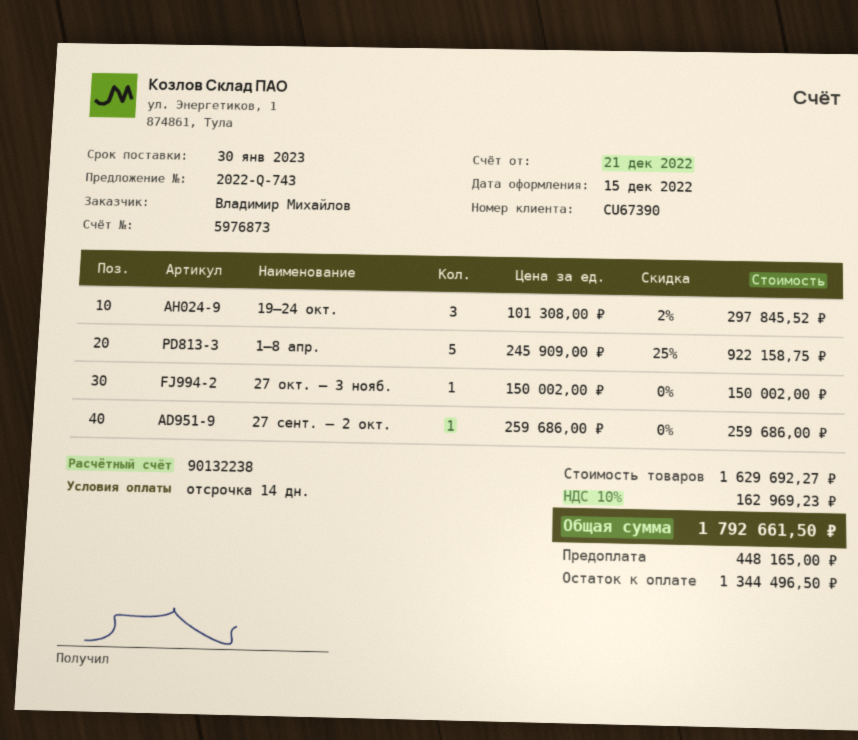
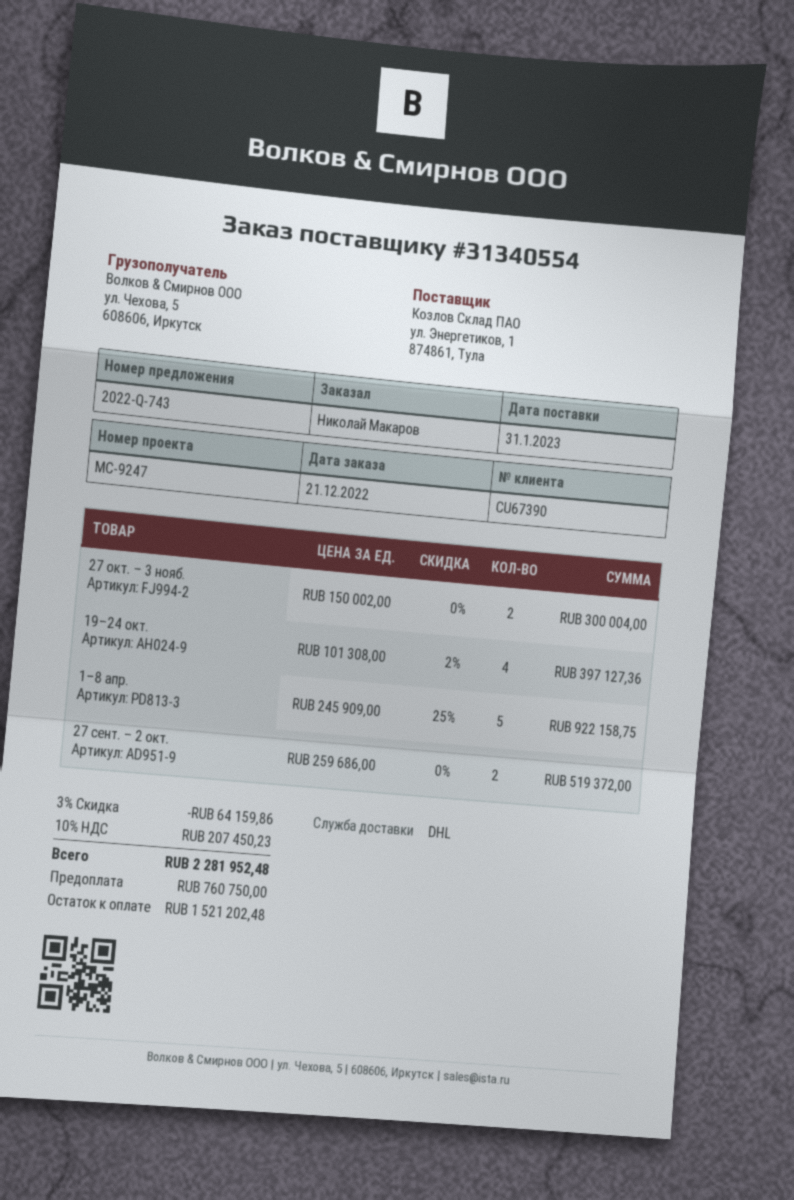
order date: 2022-12-15 -> 2022-12-21
delivery date: 2023-01-30 -> 2023-01-31
ordered by: Владимир Михайлов -> Николай Макаров
19–24 окт.: 3 x 101308.00 - 2% = 297845.52 -> 4 x 101308.00 - 2% = 397127.36
27 окт. – 3 нояб.: 1 x 150002.00 = 150002.00 -> 2 x 150002.00 = 300004.00
27 сент. – 2 окт.: 1 x 259686.00 = 259686.00 -> 2 x 259686.00 = 519372.00
discount: none -> 3% = 64159.86
tax: 10% = 162969.23 -> 10% = 207450.23
total: 1792661.50 -> 2281952.48
deposit: 448165.00 -> 760750.00
balance: 1344496.50 -> 1521202.48

